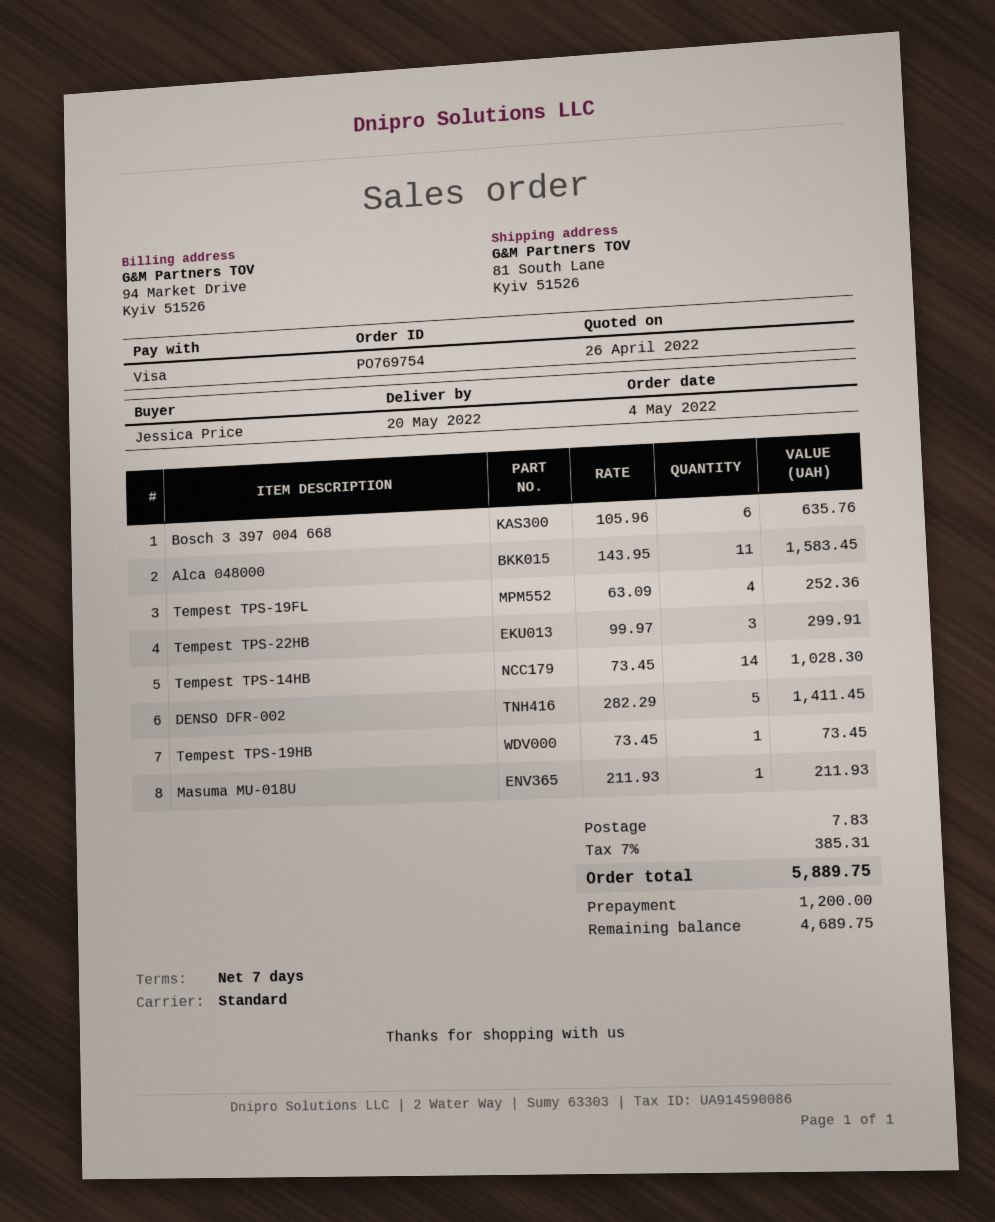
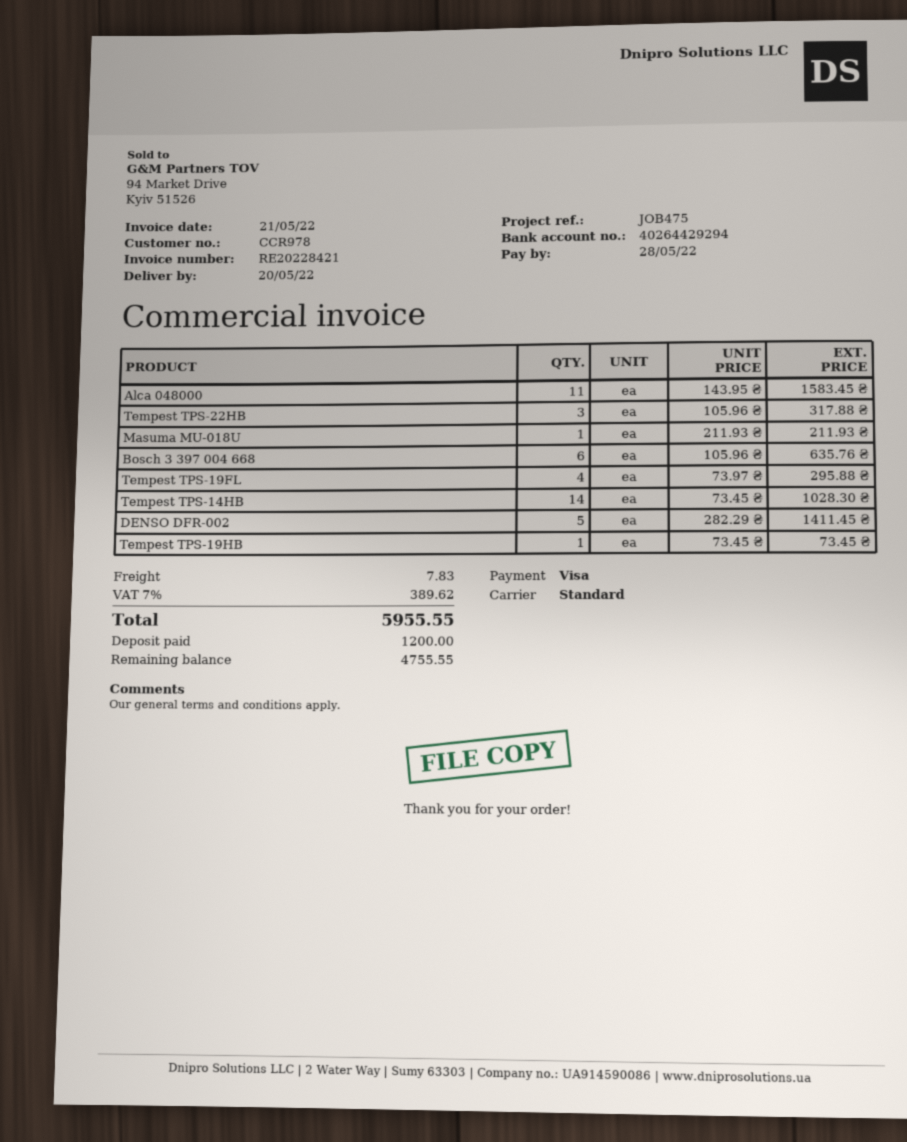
Tempest TPS-19FL: 4 x 63.09 = 252.36 -> 4 x 73.97 = 295.88
Tempest TPS-22HB: 3 x 99.97 = 299.91 -> 3 x 105.96 = 317.88
tax: 7% = 385.31 -> 7% = 389.62
total: 5889.75 -> 5955.55
balance: 4689.75 -> 4755.55

